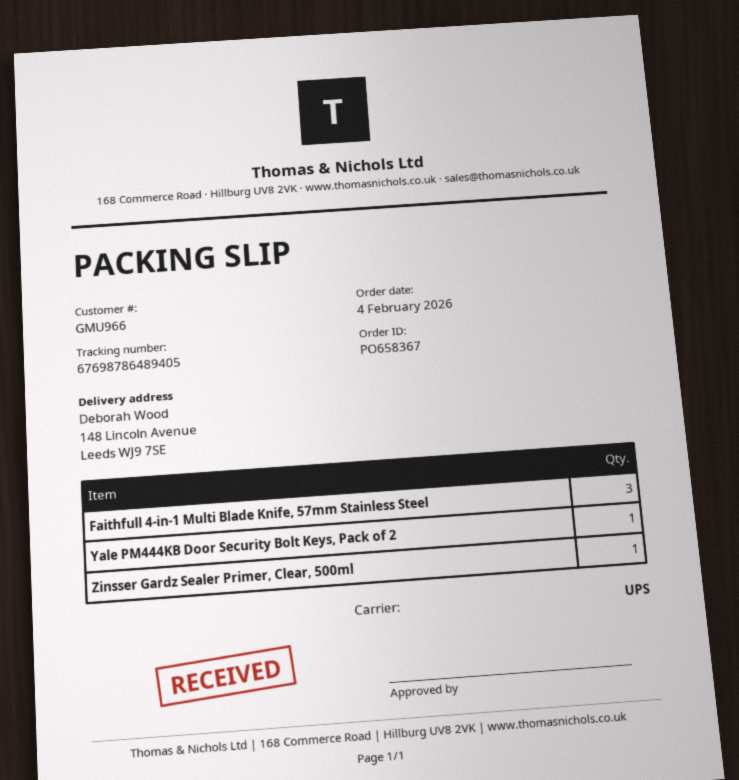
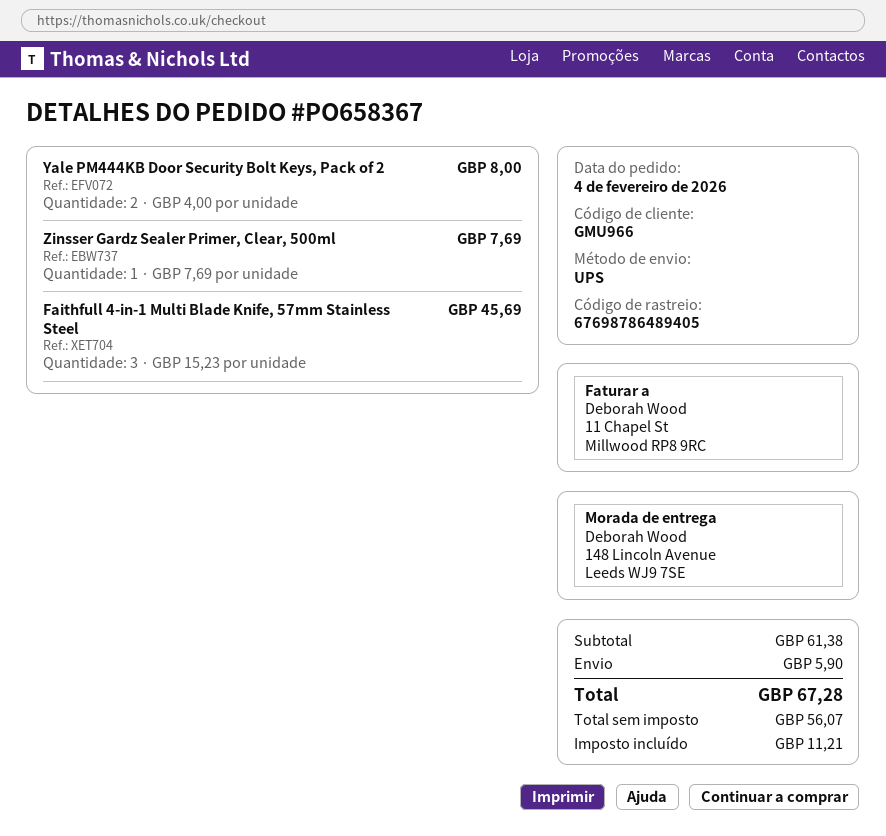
Yale PM444KB Door Security Bolt Keys, Pack of 2: 1 -> 2

